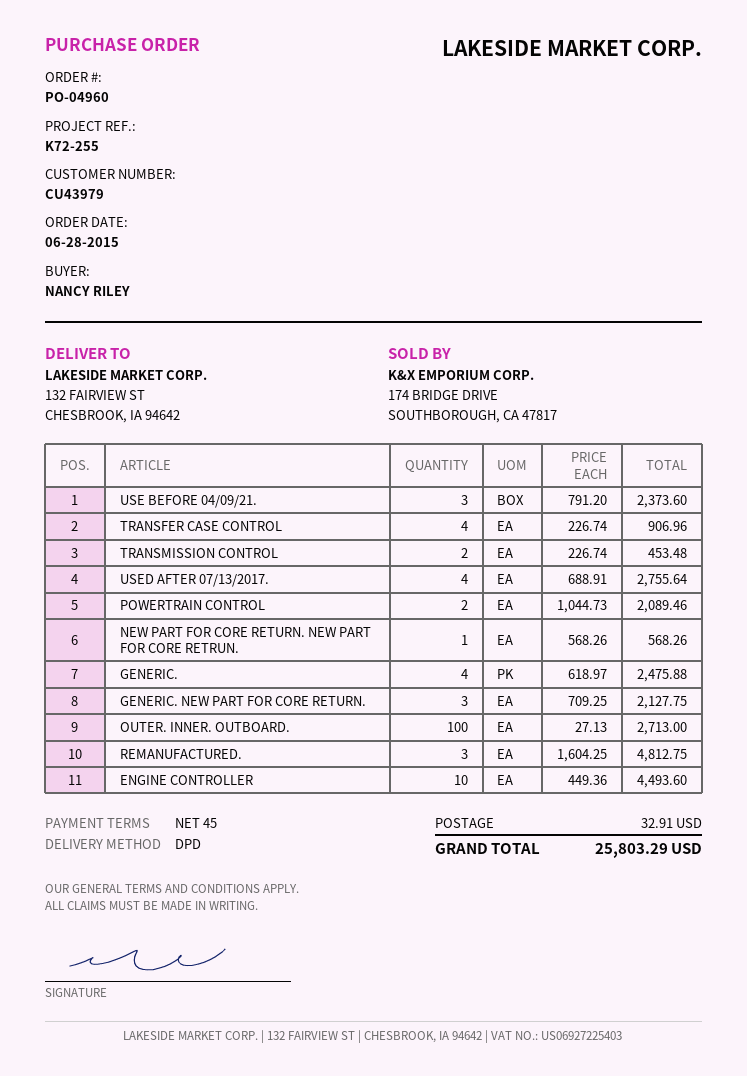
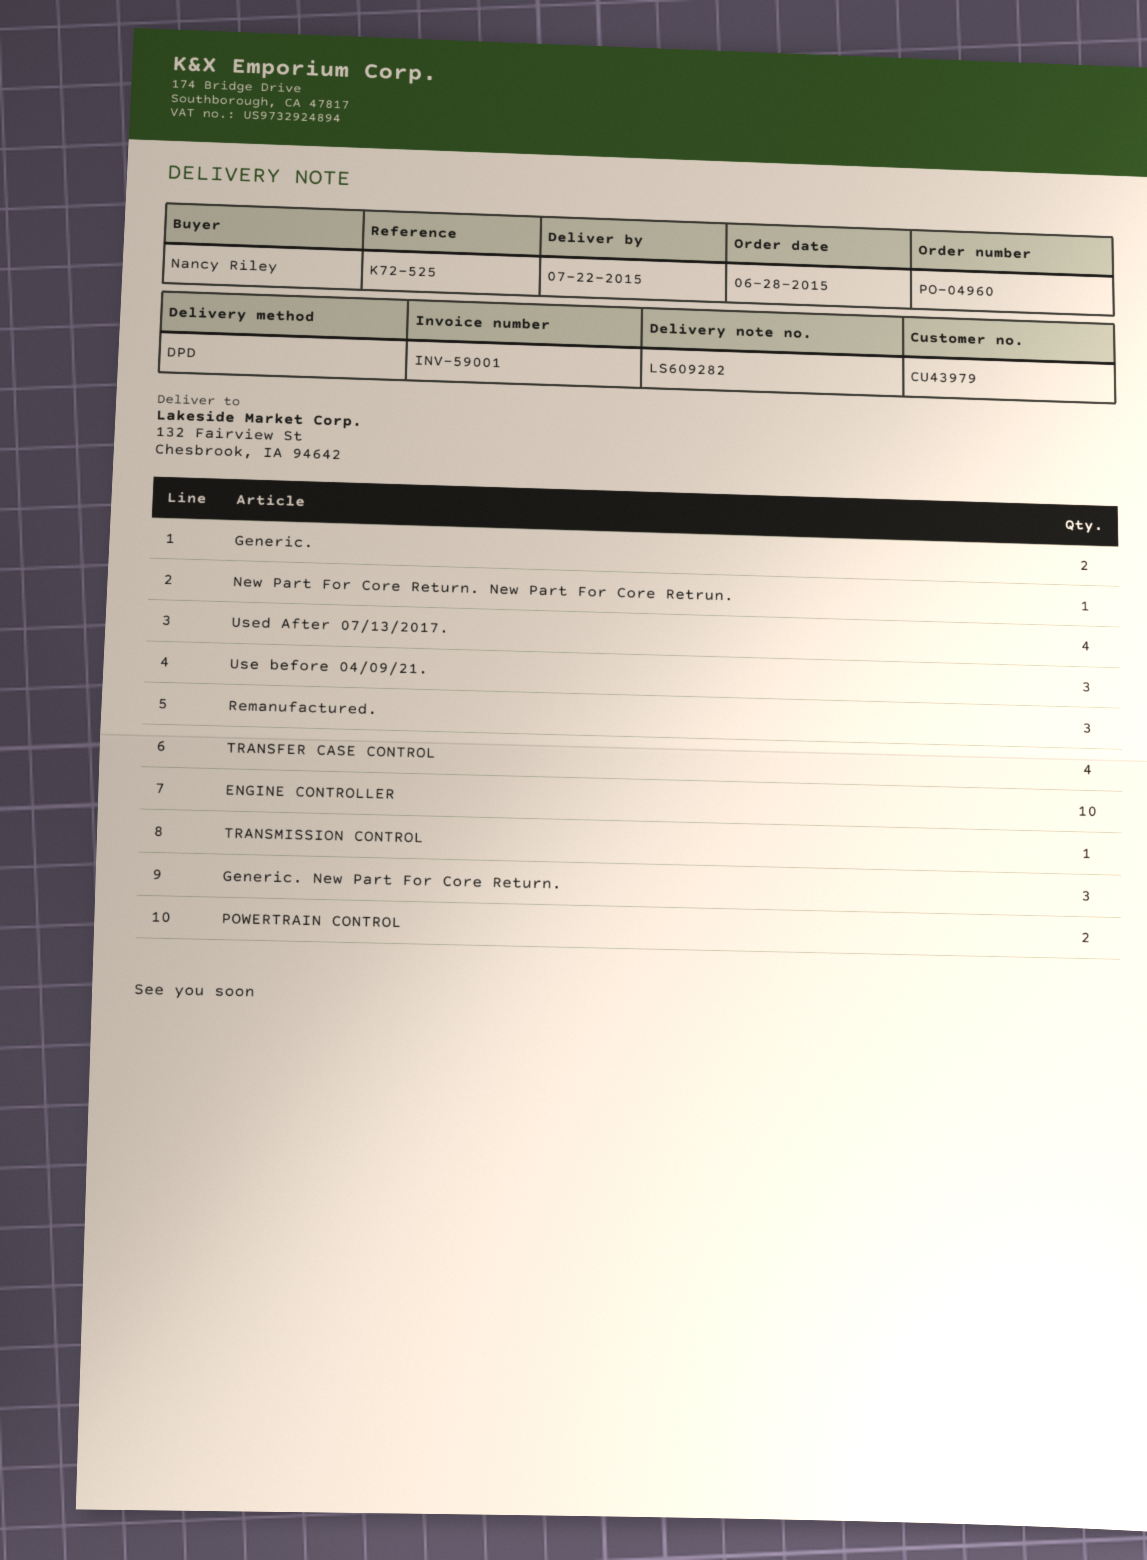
reference: K72-255 -> K72-525
TRANSMISSION CONTROL: 2 -> 1
GENERIC.: 4 -> 2
OUTER. INNER. OUTBOARD.: 100 -> none

